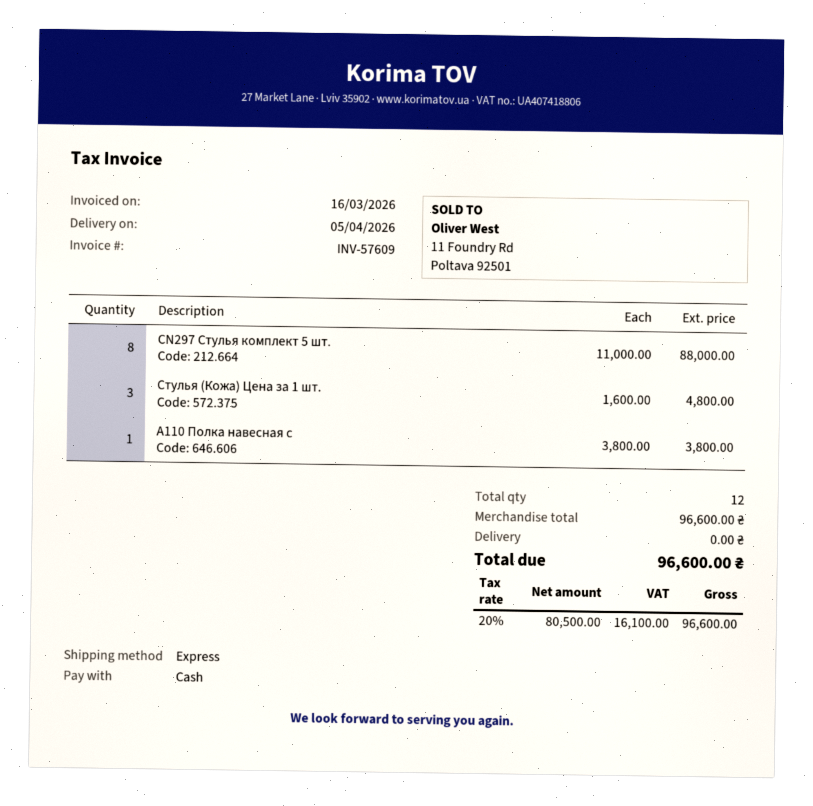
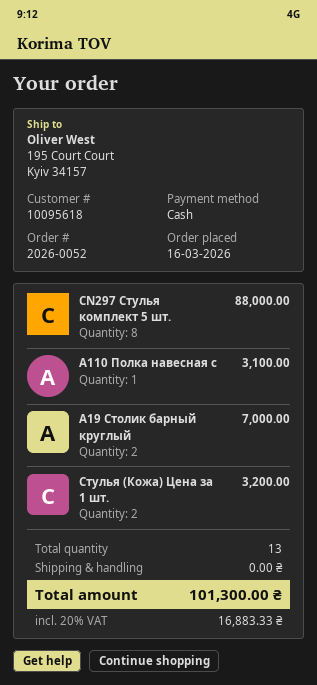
Стулья (Кожа) Цена за 1 шт.: 3 for 4800.00 -> 2 for 3200.00
А110 Полка навесная с: 1 for 3800.00 -> 1 for 3100.00
А19 Столик барный круглый: none -> 2 for 7000.00
total quantity: 12 -> 13
tax: 20% = 16100.00 -> 20% = 16883.33
total: 96600.00 -> 101300.00

